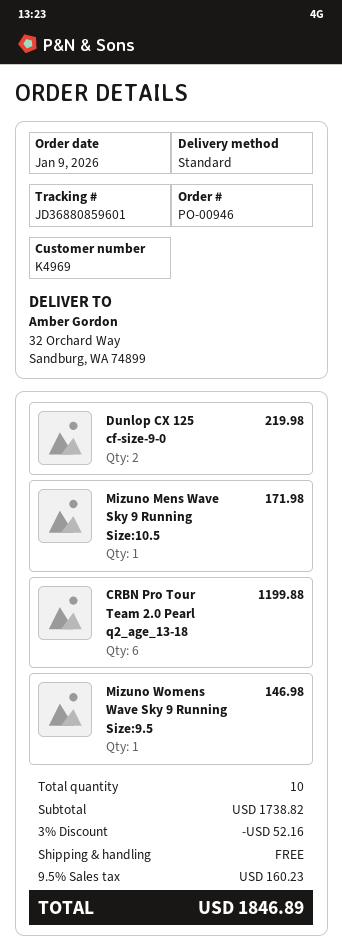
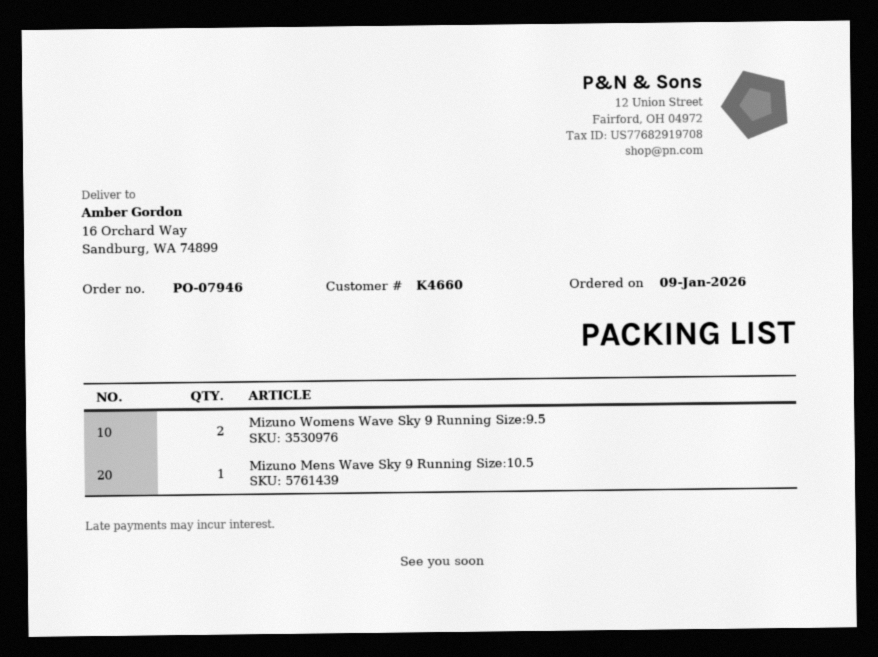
order number: PO-00946 -> PO-07946
customer number: K4969 -> K4660
ship to: 32 Orchard Way, Sandburg, WA 74899 -> 16 Orchard Way, Sandburg, WA 74899
Dunlop CX 125 cf-size-9-0: 2 -> none
CRBN Pro Tour Team 2.0 Pearl q2_age_13-18: 6 -> none
Mizuno Womens Wave Sky 9 Running Size:9.5: 1 -> 2

